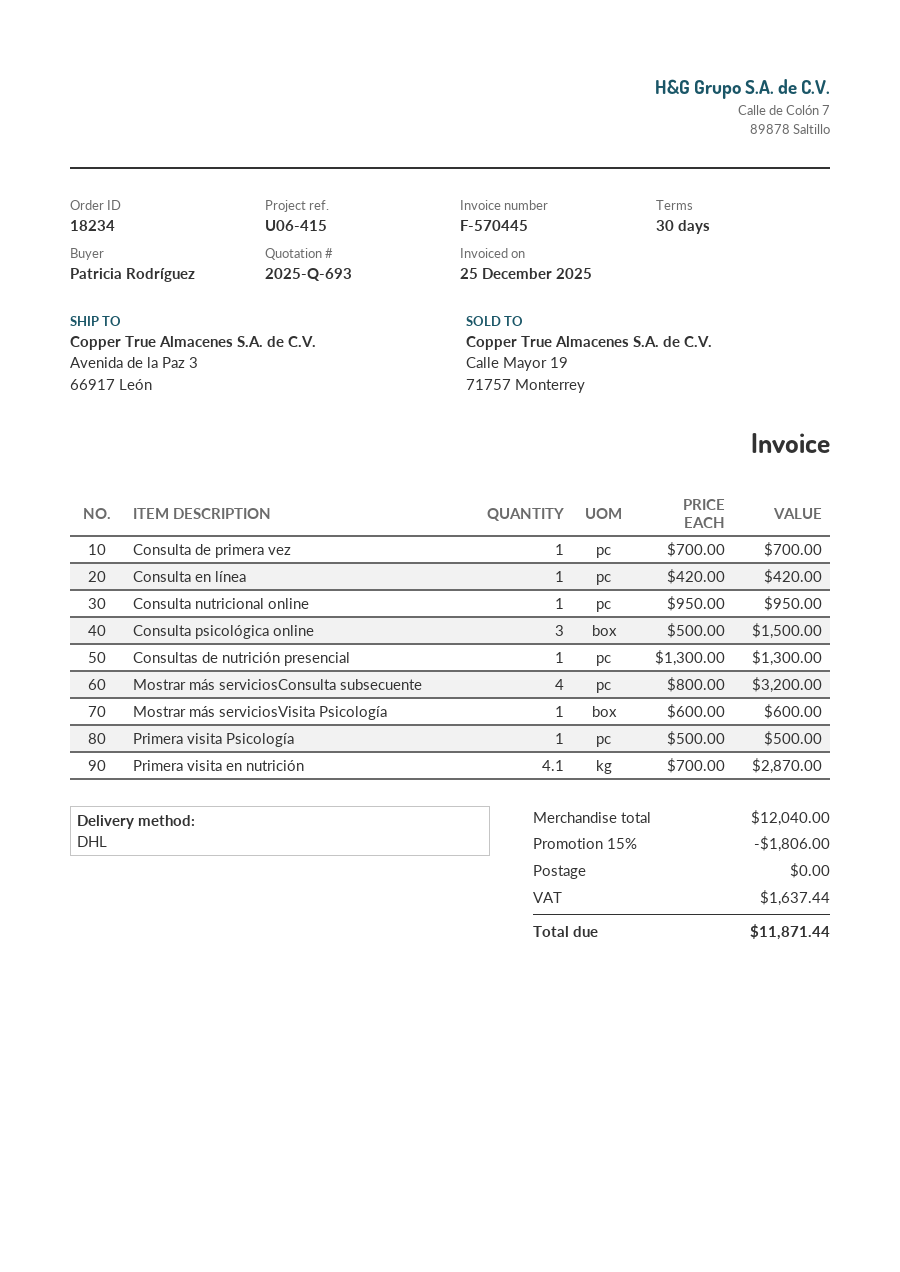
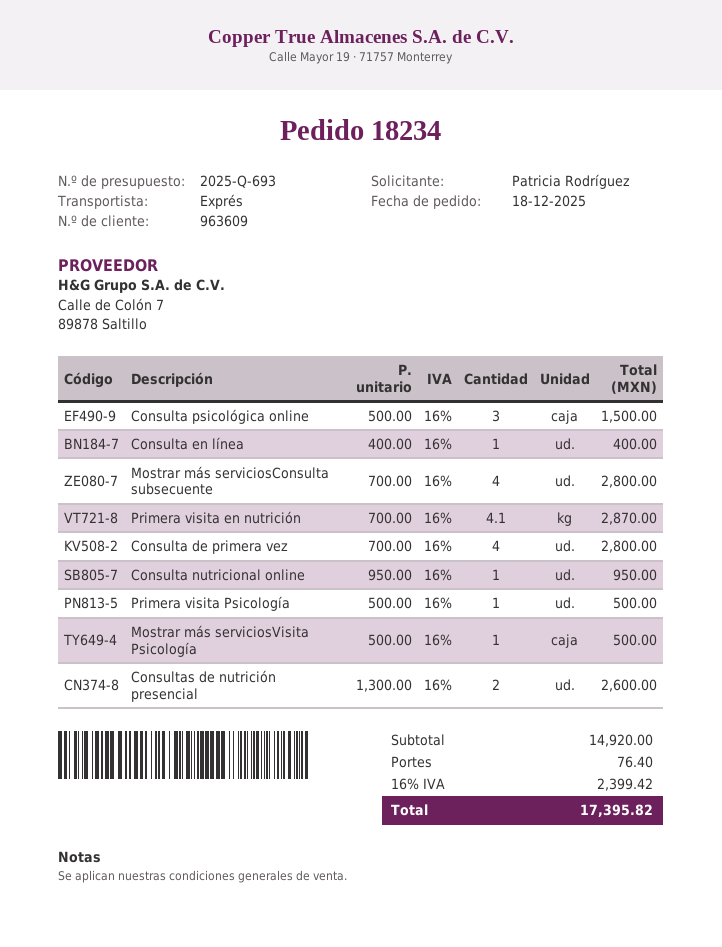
shipping method: DHL -> express
Consulta de primera vez: 1 x 700.00 = 700.00 -> 4 x 700.00 = 2800.00
Consulta en línea: 1 x 420.00 = 420.00 -> 1 x 400.00 = 400.00
Consultas de nutrición presencial: 1 x 1300.00 = 1300.00 -> 2 x 1300.00 = 2600.00
Mostrar más serviciosConsulta subsecuente: 4 x 800.00 = 3200.00 -> 4 x 700.00 = 2800.00
Mostrar más serviciosVisita Psicología: 1 x 600.00 = 600.00 -> 1 x 500.00 = 500.00
subtotal: 12040.00 -> 14920.00
discount: 15% = 1806.00 -> none
shipping: 0.00 -> 76.40
tax: 1637.44 -> 2399.42
total: 11871.44 -> 17395.82

